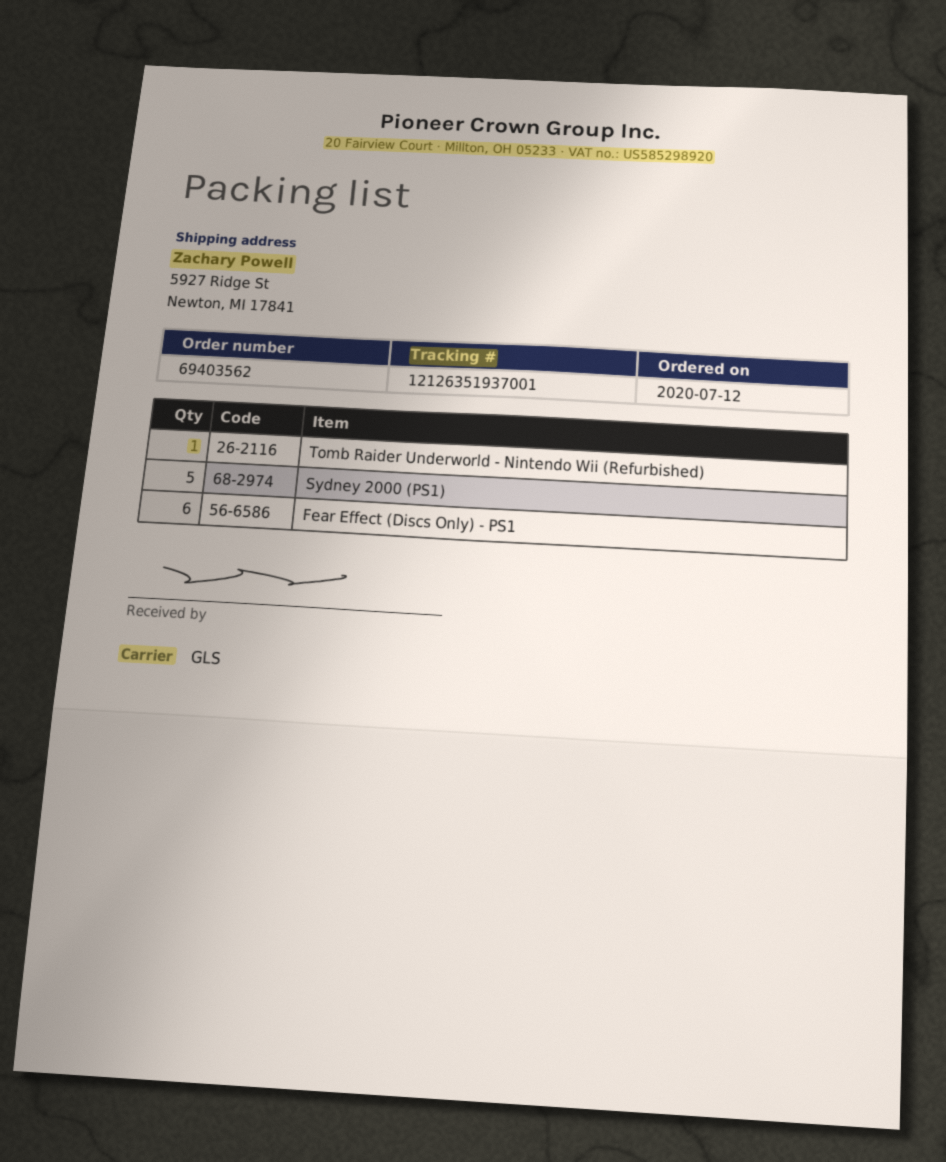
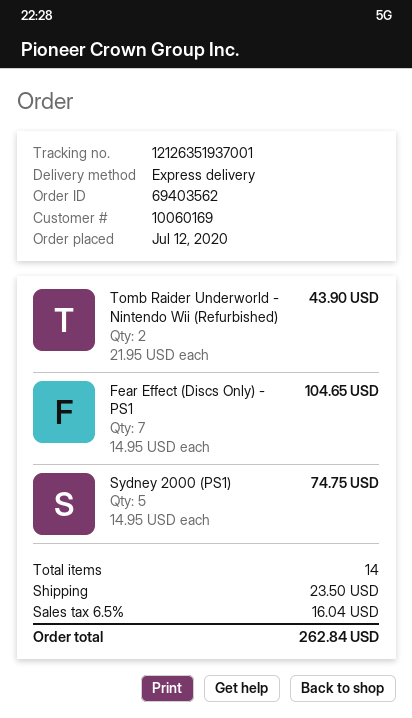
shipping method: GLS -> express
Tomb Raider Underworld - Nintendo Wii (Refurbished): 1 -> 2
Fear Effect (Discs Only) - PS1: 6 -> 7

